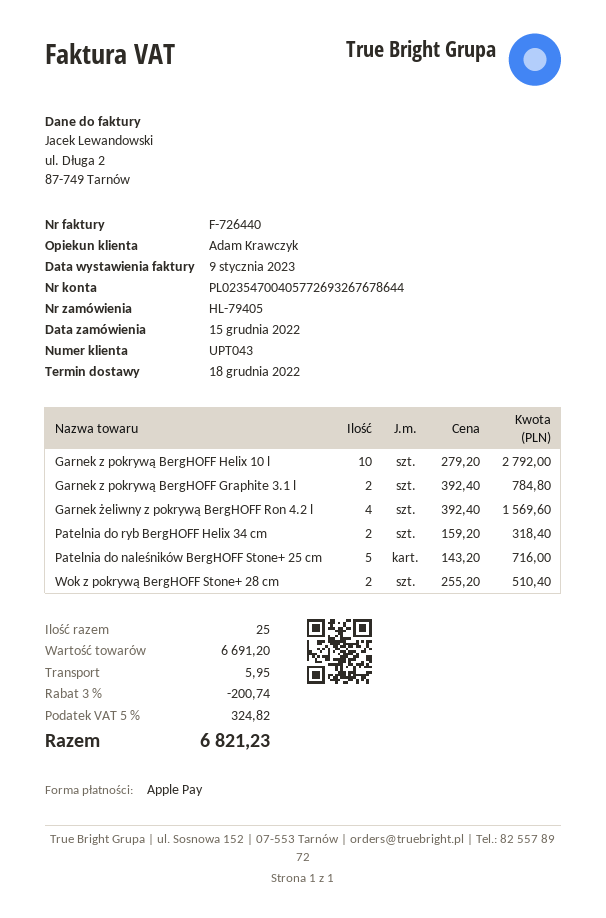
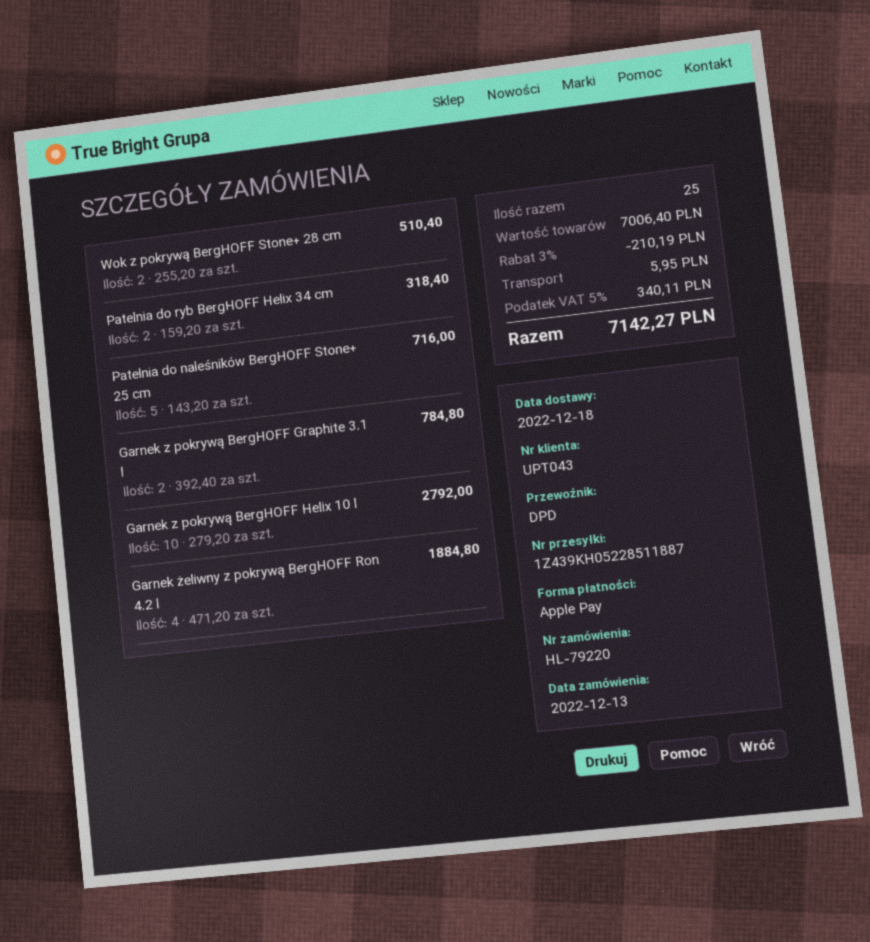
order number: HL-79405 -> HL-79220
order date: 2022-12-15 -> 2022-12-13
Garnek żeliwny z pokrywą BergHOFF Ron 4.2 l: 4 x 392.40 = 1569.60 -> 4 x 471.20 = 1884.80
subtotal: 6691.20 -> 7006.40
discount: 3% = 200.74 -> 3% = 210.19
tax: 5% = 324.82 -> 5% = 340.11
total: 6821.23 -> 7142.27

